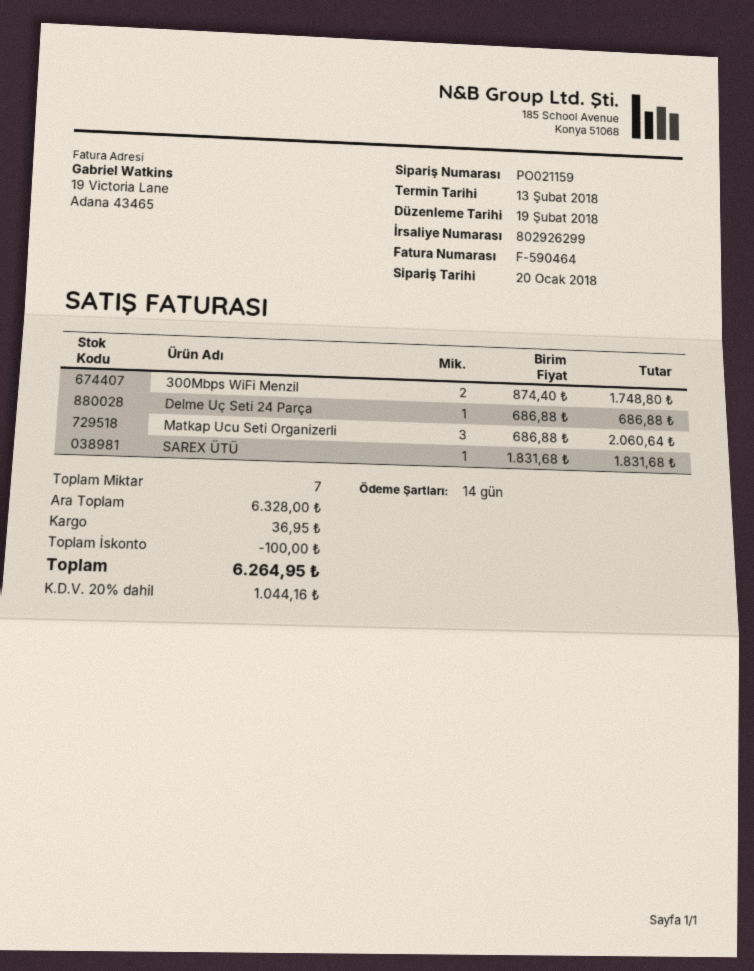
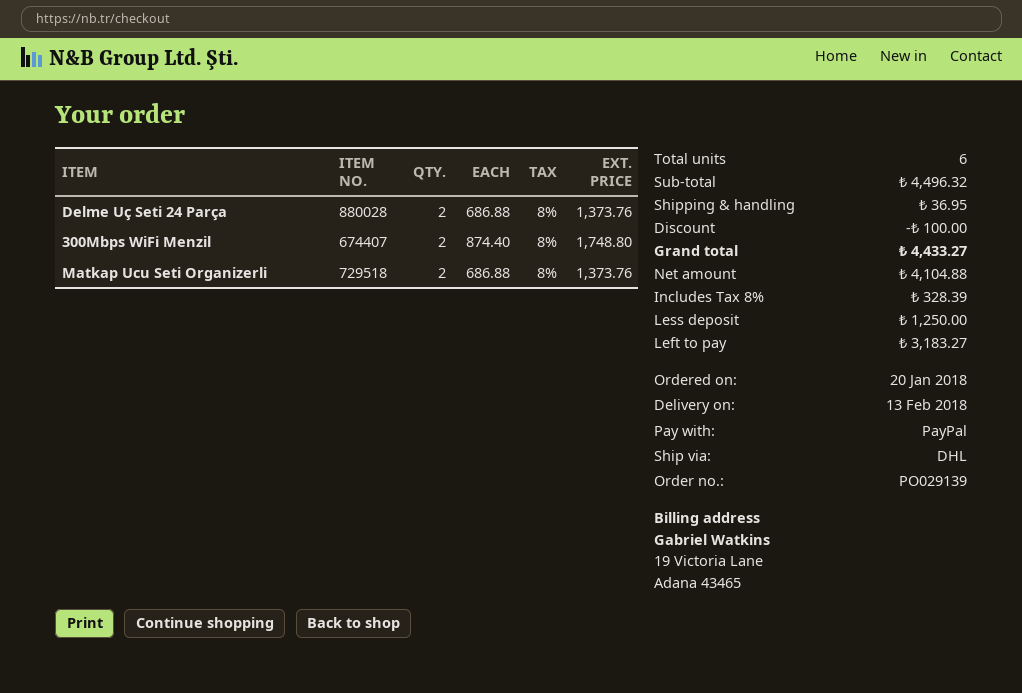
order number: PO021159 -> PO029139
Delme Uç Seti 24 Parça: 1 x 686.88 = 686.88 -> 2 x 686.88 = 1373.76
Matkap Ucu Seti Organizerli: 3 x 686.88 = 2060.64 -> 2 x 686.88 = 1373.76
SAREX ÜTÜ: 1 x 1831.68 = 1831.68 -> none
total quantity: 7 -> 6
subtotal: 6328.00 -> 4496.32
tax: 20% = 1044.16 -> 8% = 328.39
total: 6264.95 -> 4433.27

